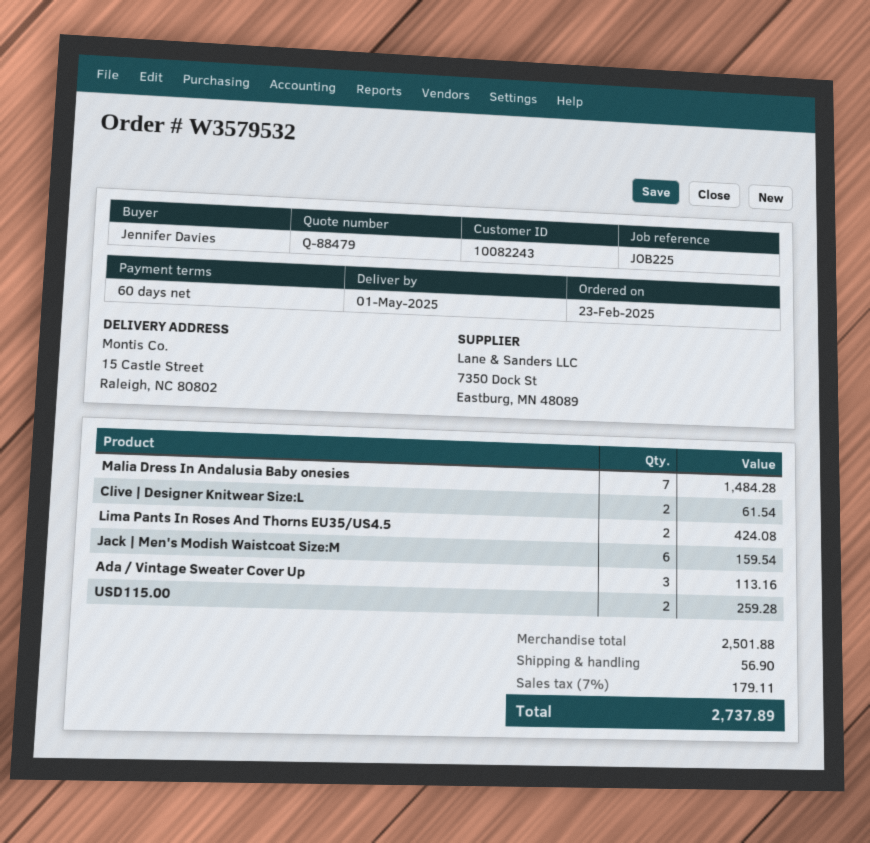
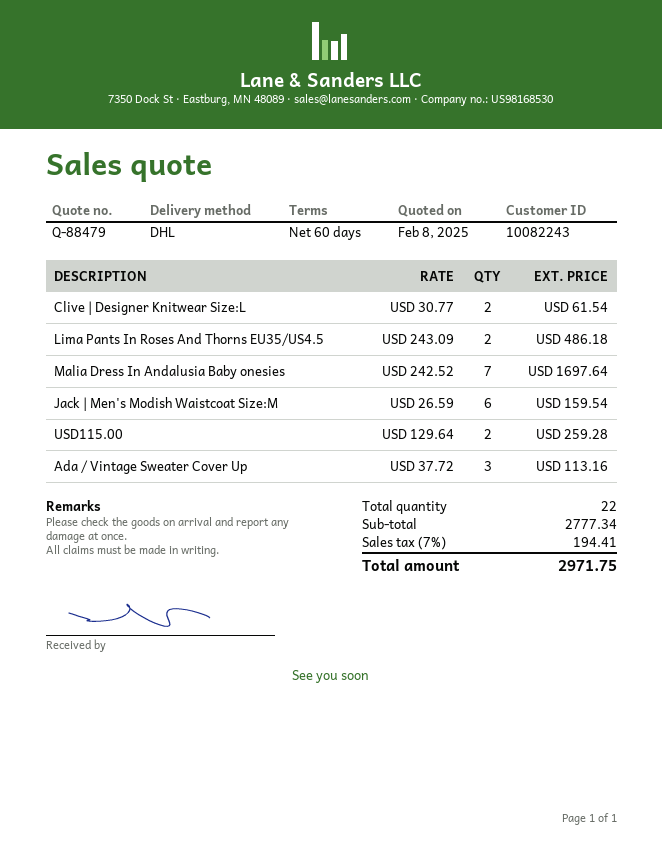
Malia Dress In Andalusia Baby onesies: 7 for 1484.28 -> 7 for 1697.64
Lima Pants In Roses And Thorns EU35/US4.5: 2 for 424.08 -> 2 for 486.18
subtotal: 2501.88 -> 2777.34
shipping: 56.90 -> none
tax: 7% = 179.11 -> 7% = 194.41
total: 2737.89 -> 2971.75

